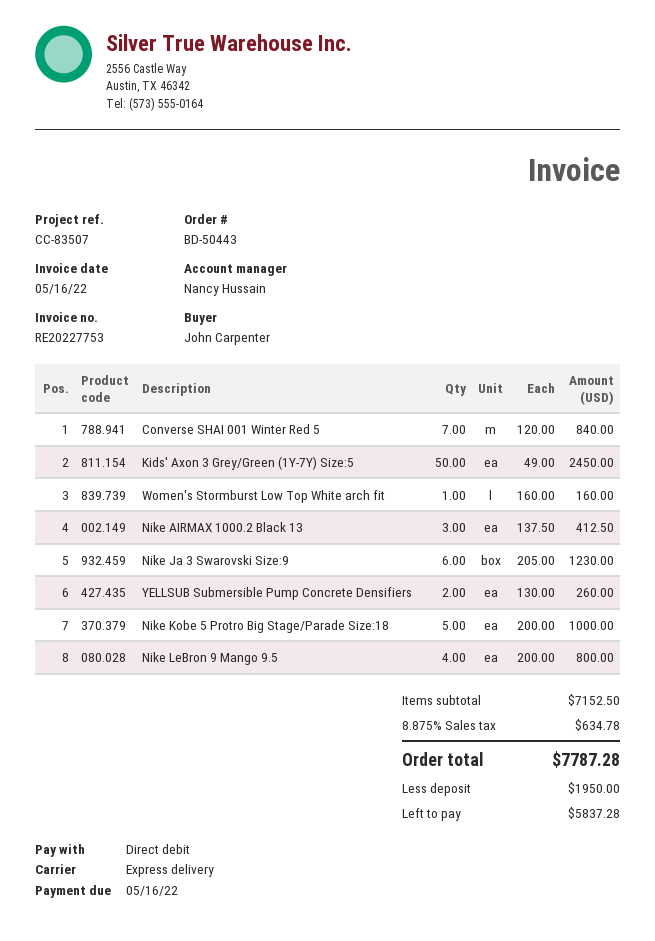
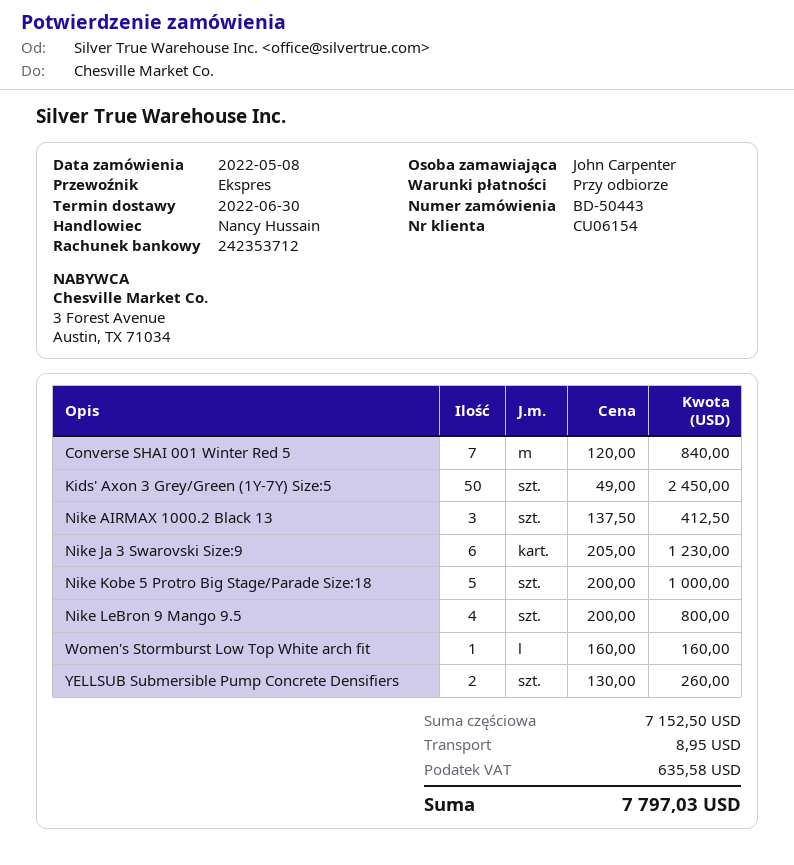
shipping: none -> 8.95
tax: 634.78 -> 635.58
total: 7787.28 -> 7797.03

